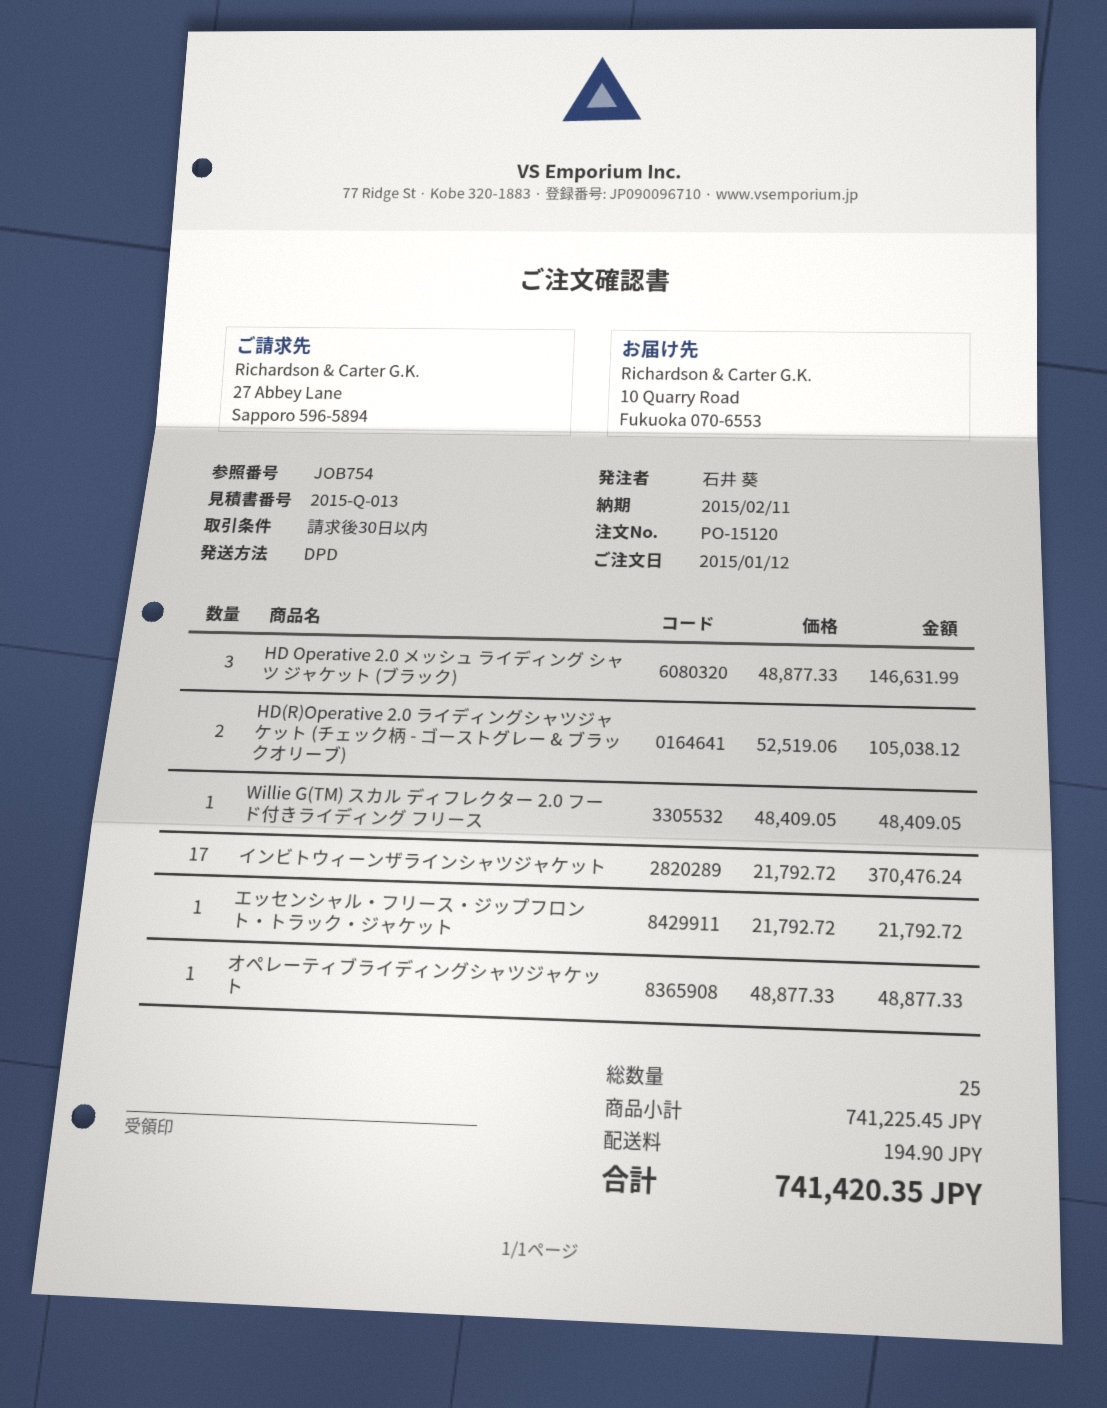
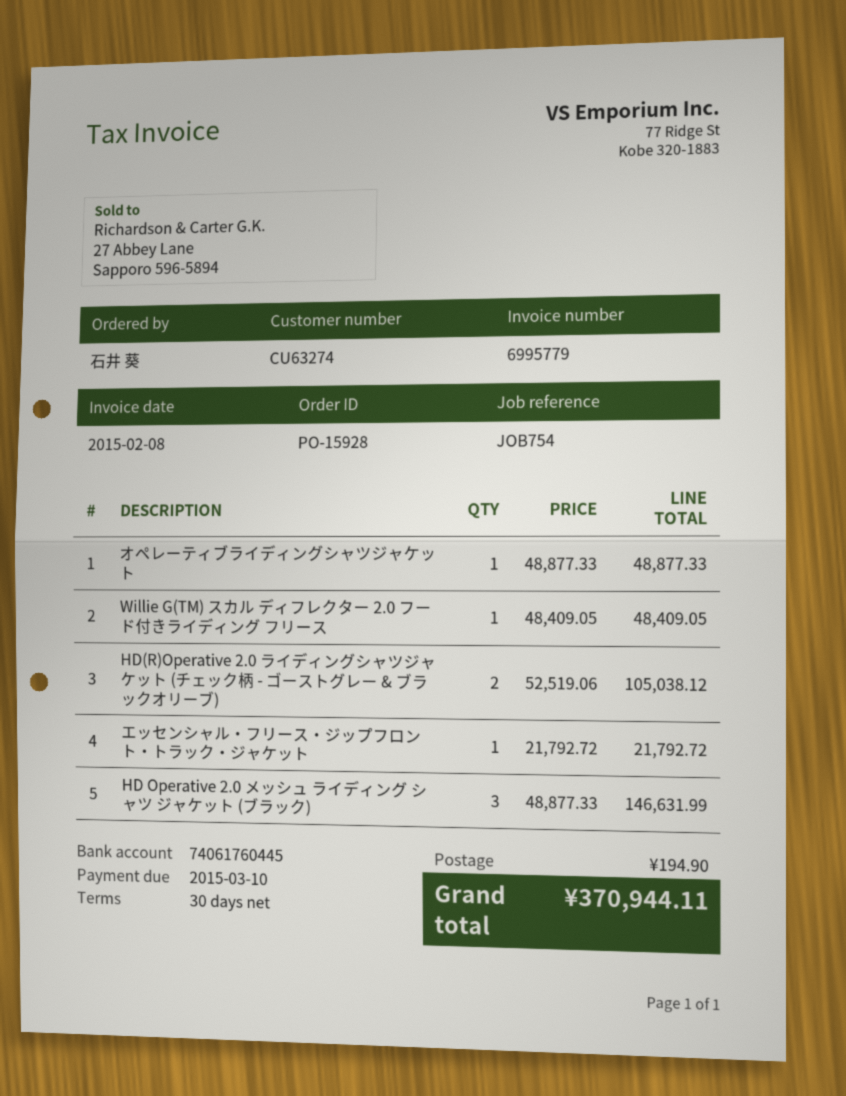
order number: PO-15120 -> PO-15928
インビトウィーンザラインシャツジャケット: 17 x 21792.72 = 370476.24 -> none
total: 741420.35 -> 370944.11

